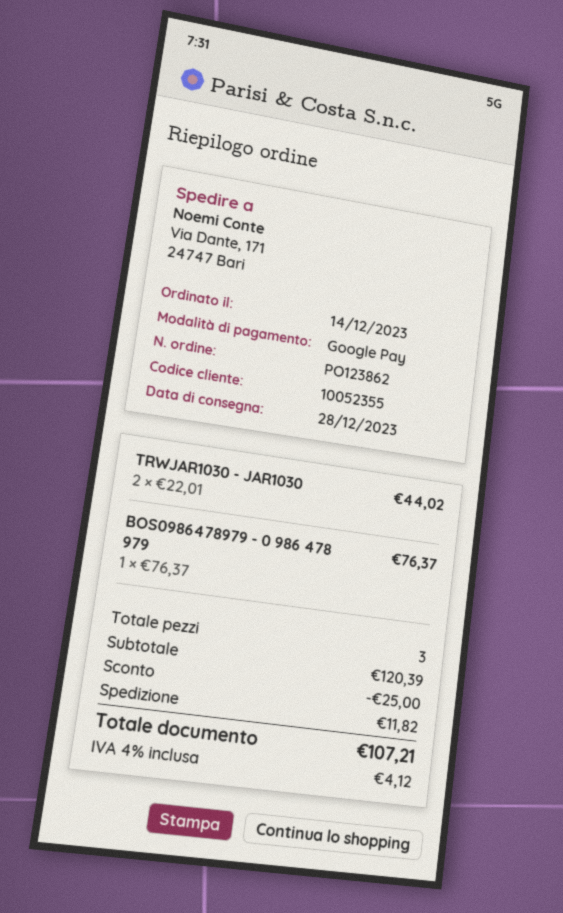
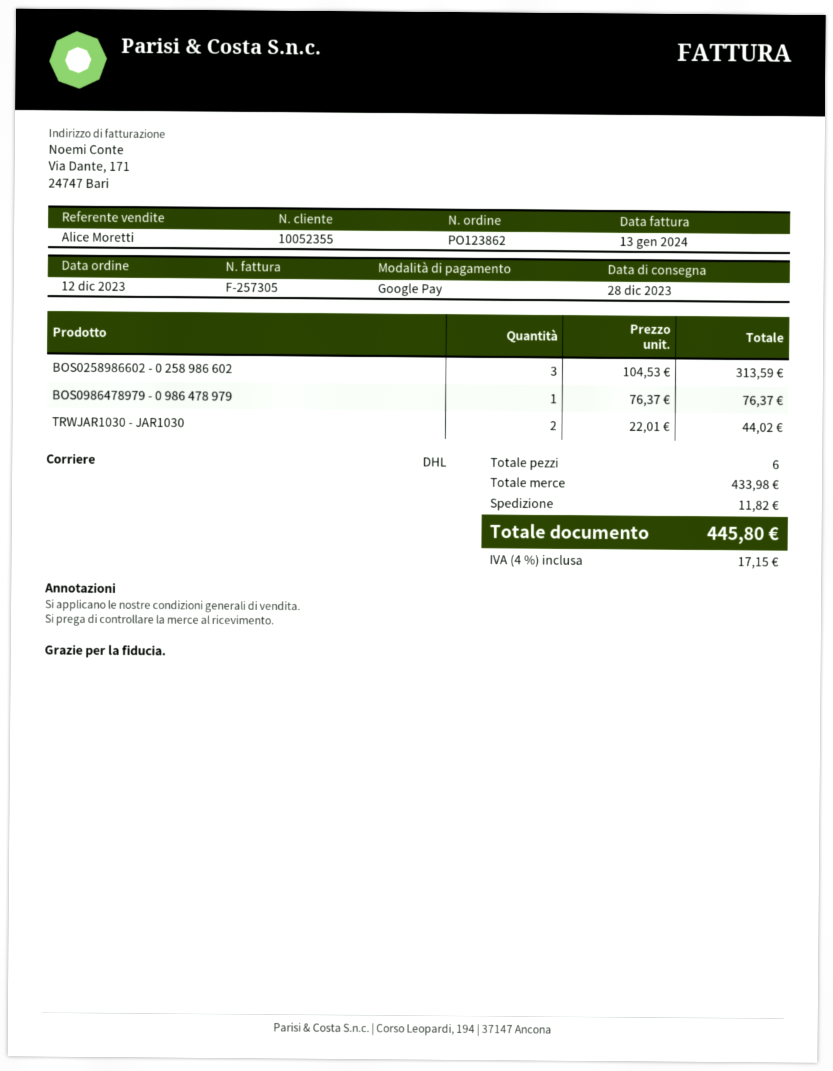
order date: 2023-12-14 -> 2023-12-12
BOS0258986602 - 0 258 986 602: none -> 3 x 104.53 = 313.59
total quantity: 3 -> 6
subtotal: 120.39 -> 433.98
discount: 25.00 -> none
tax: 4% = 4.12 -> 4% = 17.15
total: 107.21 -> 445.80

